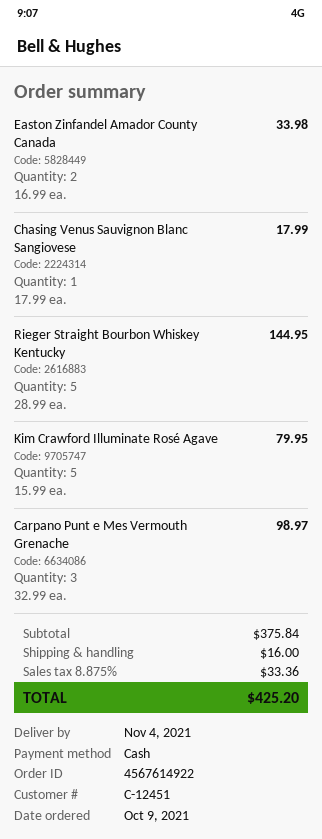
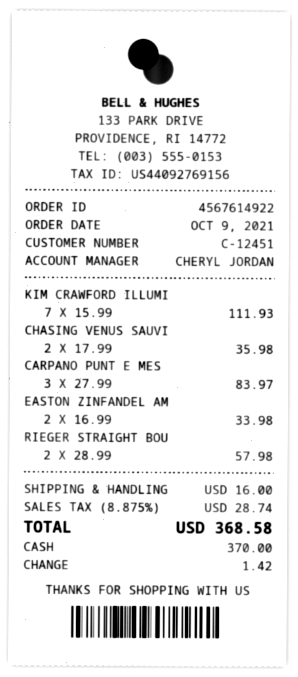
Chasing Venus Sauvignon Blanc Sangiovese: 1 x 17.99 = 17.99 -> 2 x 17.99 = 35.98
Rieger Straight Bourbon Whiskey Kentucky: 5 x 28.99 = 144.95 -> 2 x 28.99 = 57.98
Kim Crawford Illuminate Rosé Agave: 5 x 15.99 = 79.95 -> 7 x 15.99 = 111.93
Carpano Punt e Mes Vermouth Grenache: 3 x 32.99 = 98.97 -> 3 x 27.99 = 83.97
tax: 8.875% = 33.36 -> 8.875% = 28.74
total: 425.20 -> 368.58

